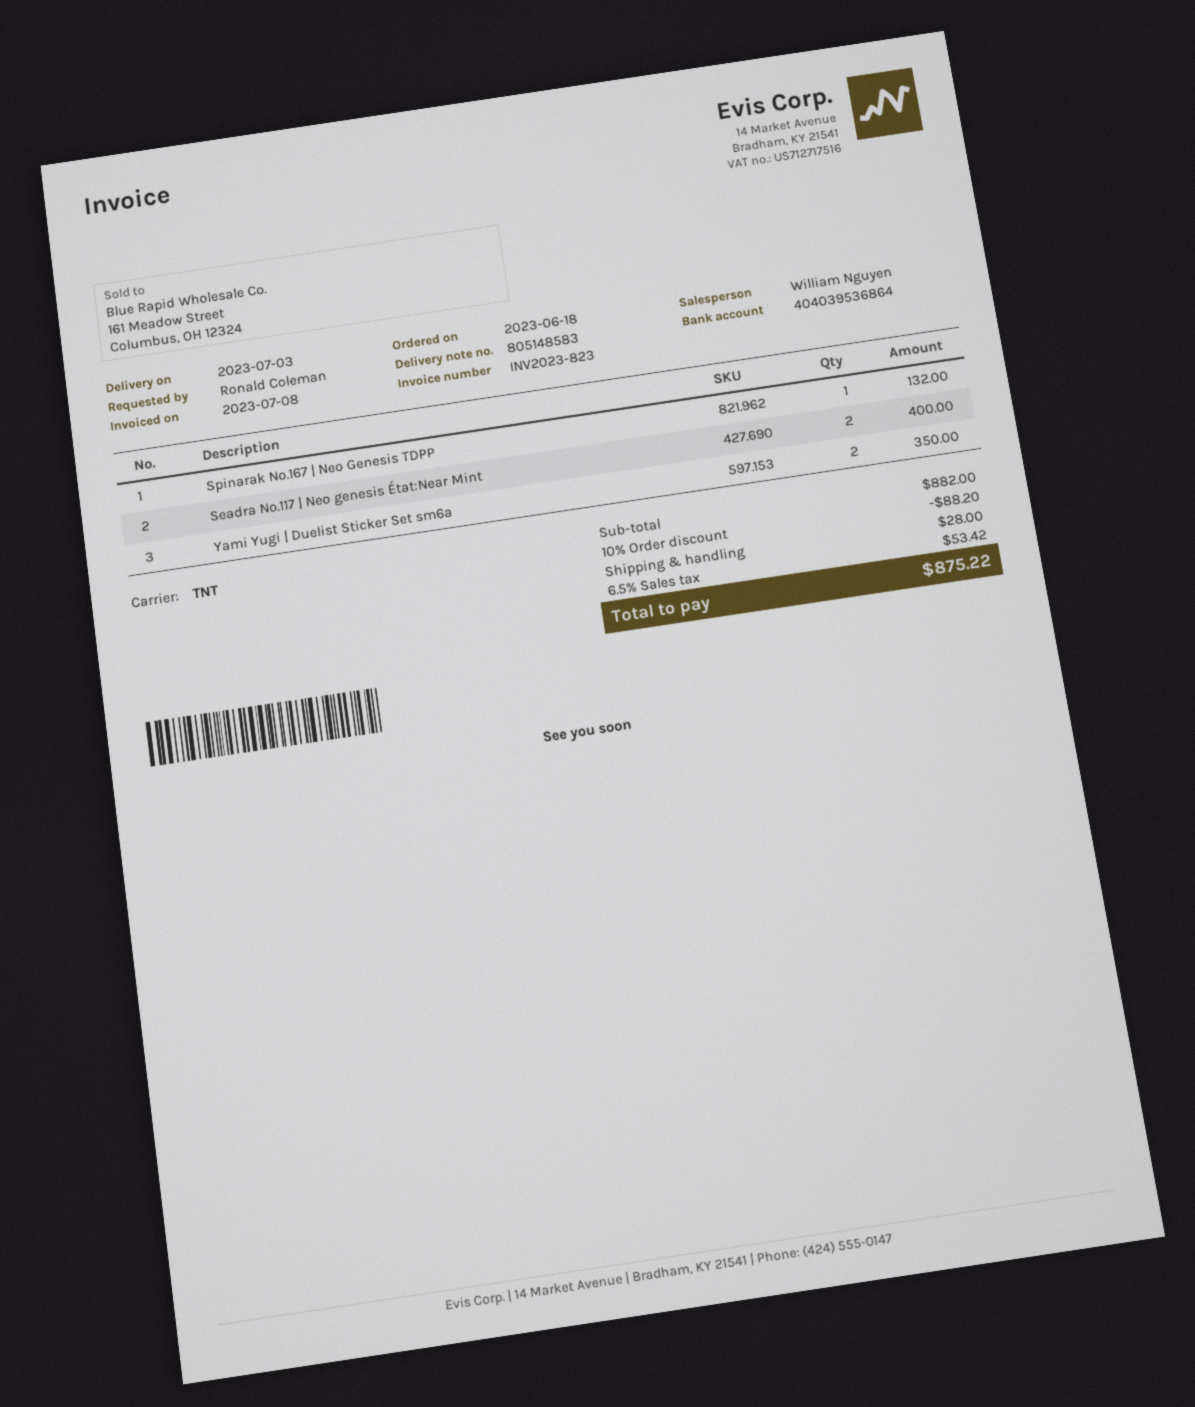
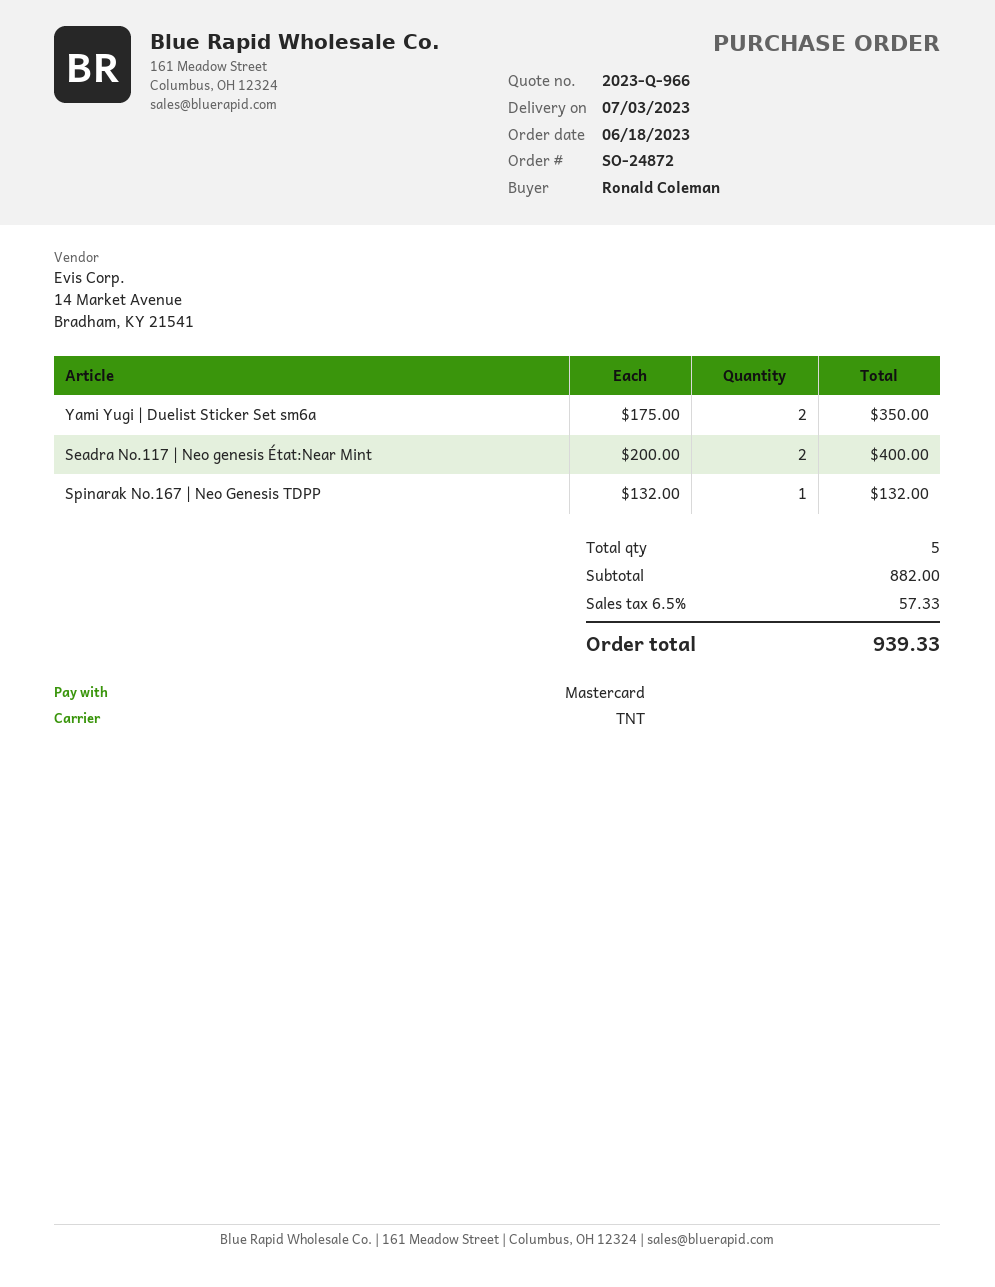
discount: 10% = 88.20 -> none
shipping: 28.00 -> none
tax: 6.5% = 53.42 -> 6.5% = 57.33
total: 875.22 -> 939.33

